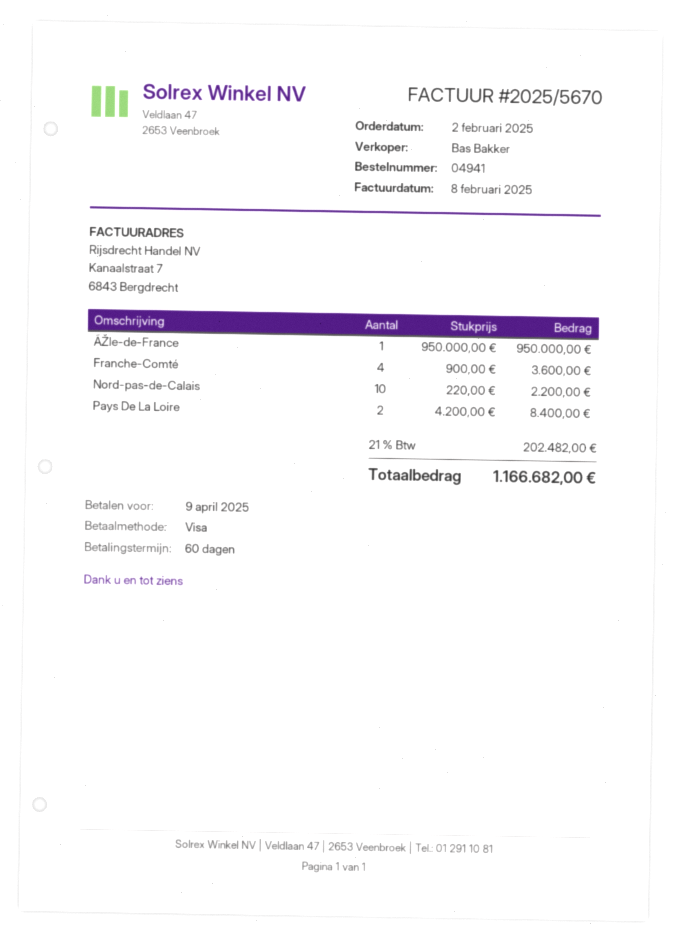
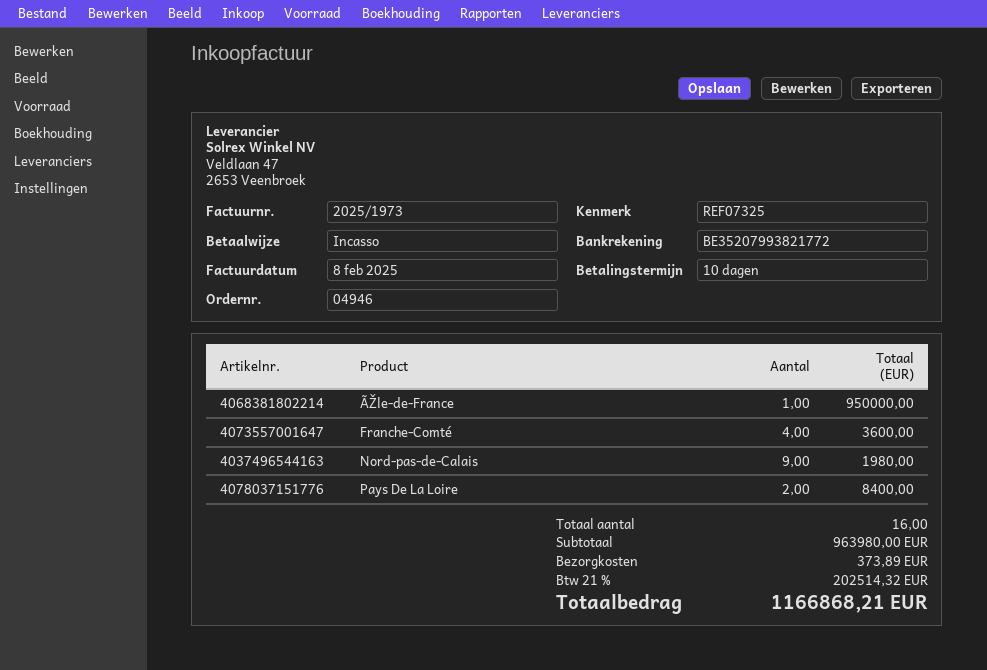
order number: 04941 -> 04946
invoice number: 2025/5670 -> 2025/1973
payment terms: 60 days -> 10 days
payment method: Visa -> direct debit
Nord-pas-de-Calais: 10 for 2200.00 -> 9 for 1980.00
shipping: none -> 373.89
tax: 21% = 202482.00 -> 21% = 202514.32
total: 1166682.00 -> 1166868.21

